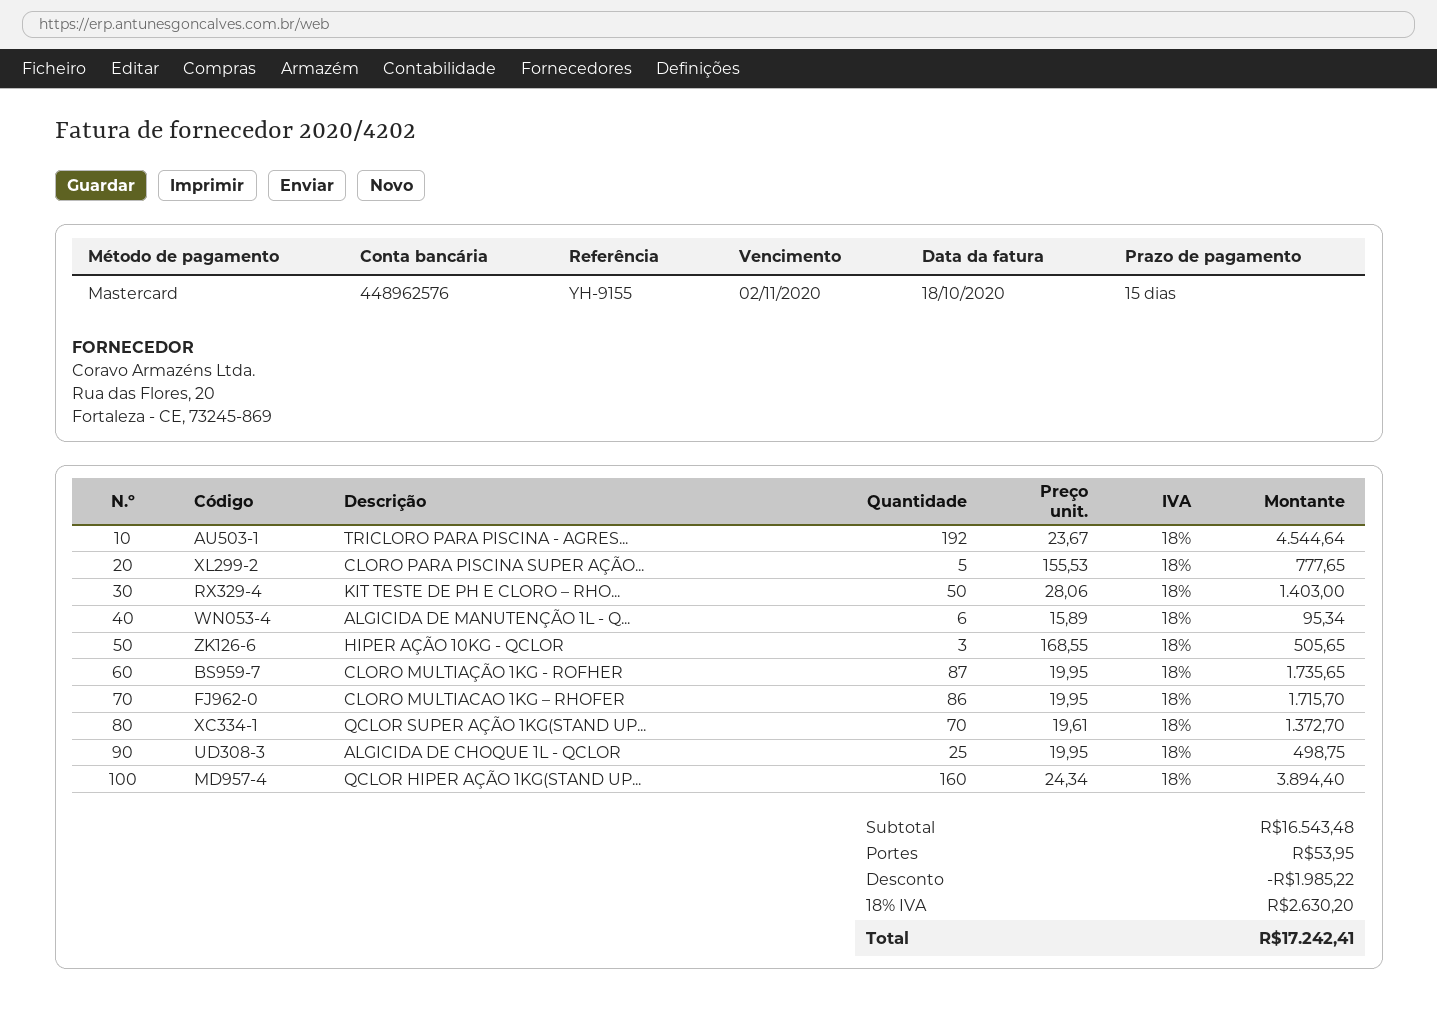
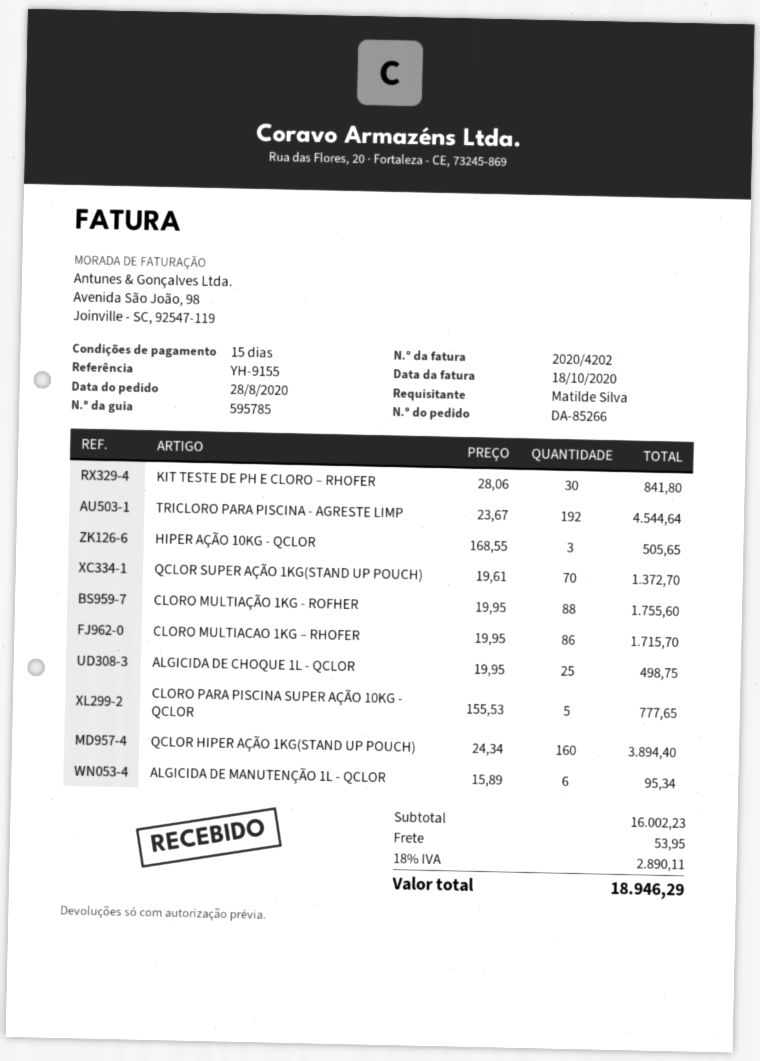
KIT TESTE DE PH E CLORO – RHO...: 50 x 28.06 = 1403.00 -> 30 x 28.06 = 841.80
CLORO MULTIAÇÃO 1KG - ROFHER: 87 x 19.95 = 1735.65 -> 88 x 19.95 = 1755.60
subtotal: 16543.48 -> 16002.23
discount: 1985.22 -> none
tax: 18% = 2630.20 -> 18% = 2890.11
total: 17242.41 -> 18946.29

